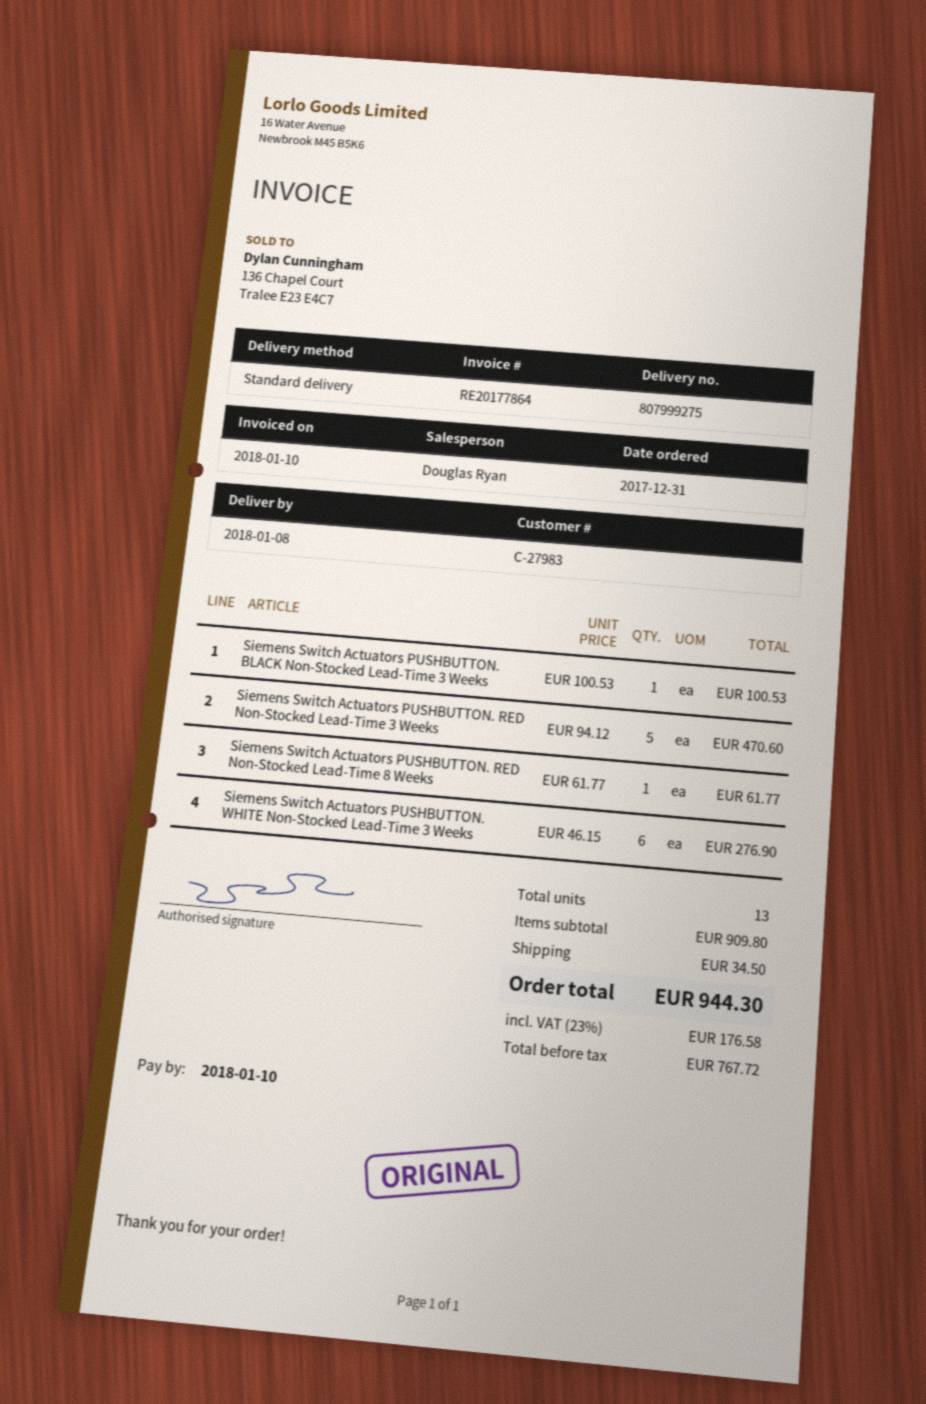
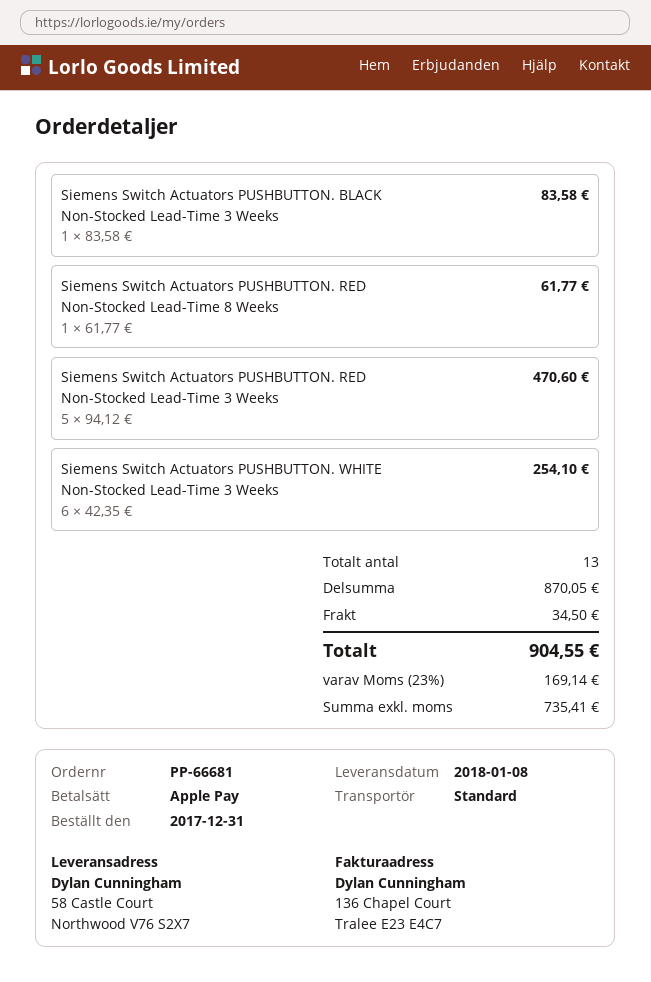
Siemens Switch Actuators PUSHBUTTON. BLACK Non-Stocked Lead-Time 3 Weeks: 1 x 100.53 = 100.53 -> 1 x 83.58 = 83.58
Siemens Switch Actuators PUSHBUTTON. WHITE Non-Stocked Lead-Time 3 Weeks: 6 x 46.15 = 276.90 -> 6 x 42.35 = 254.10
subtotal: 909.80 -> 870.05
net: 767.72 -> 735.41
tax: 23% = 176.58 -> 23% = 169.14
total: 944.30 -> 904.55

